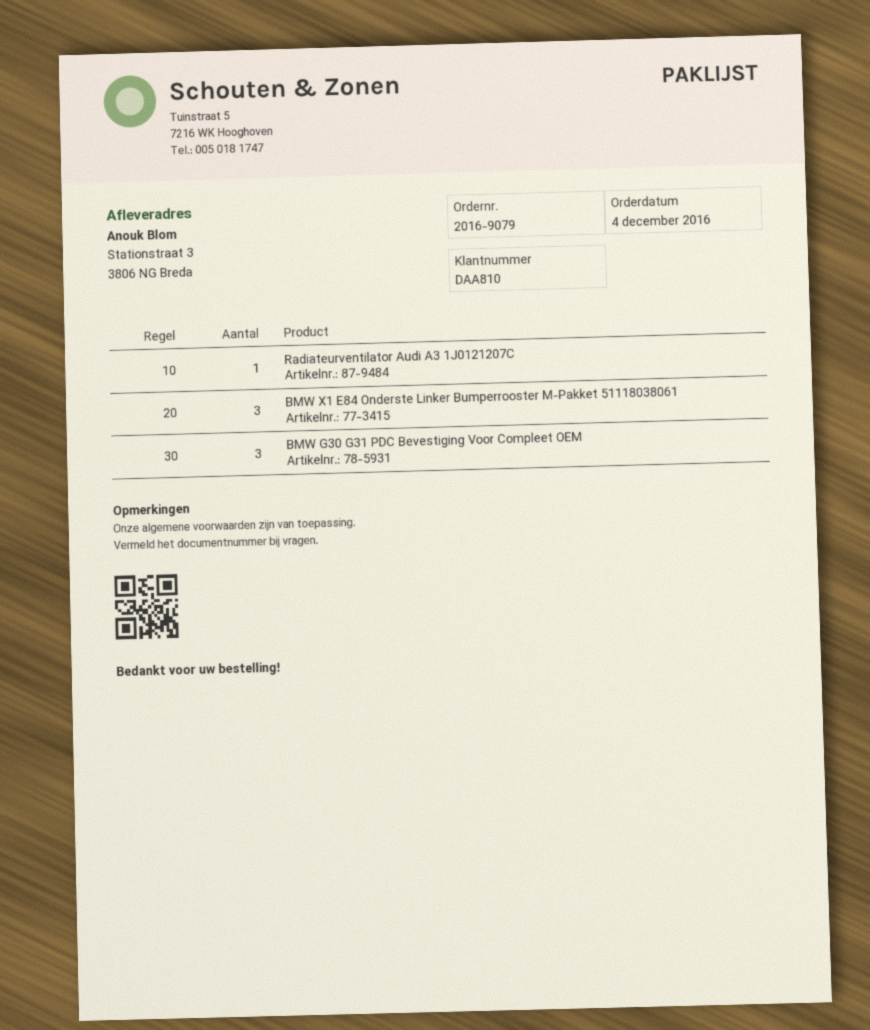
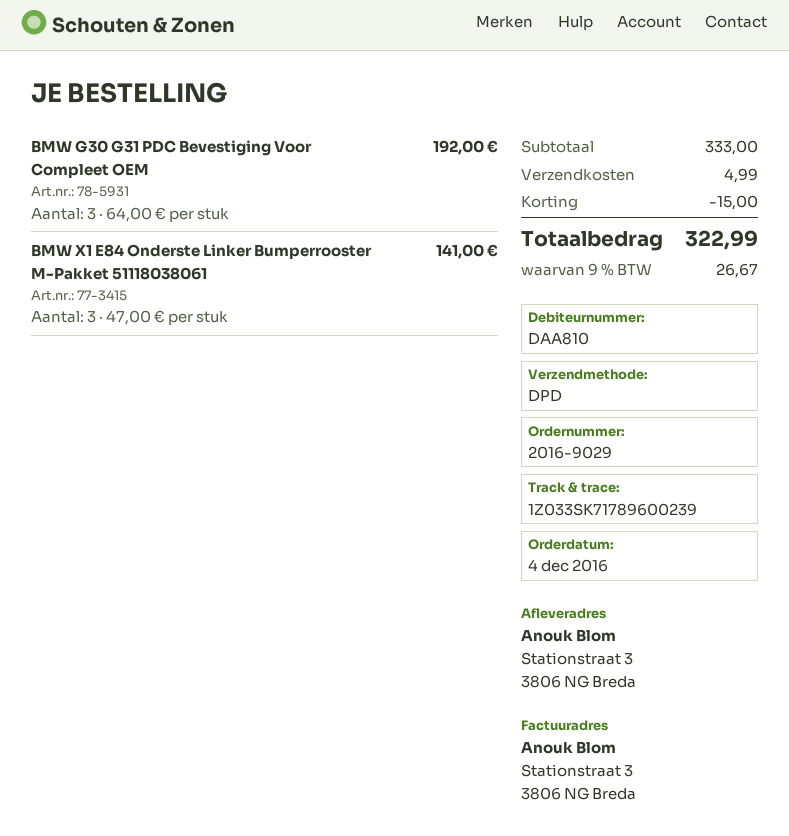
order number: 2016-9079 -> 2016-9029
Radiateurventilator Audi A3 1J0121207C: 1 -> none

